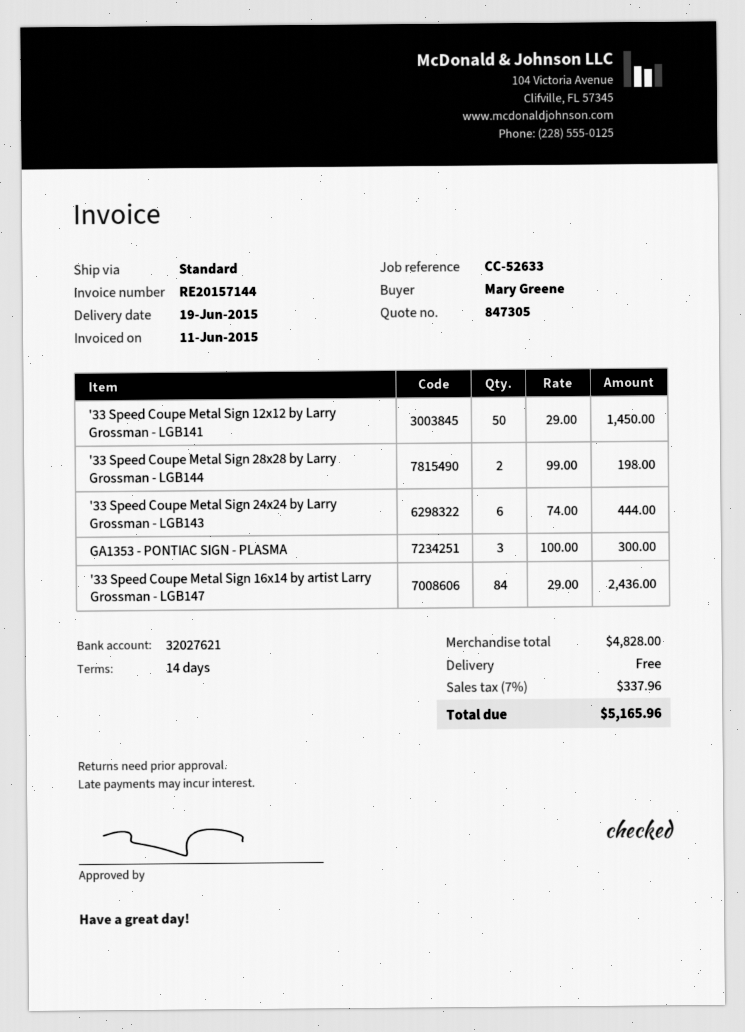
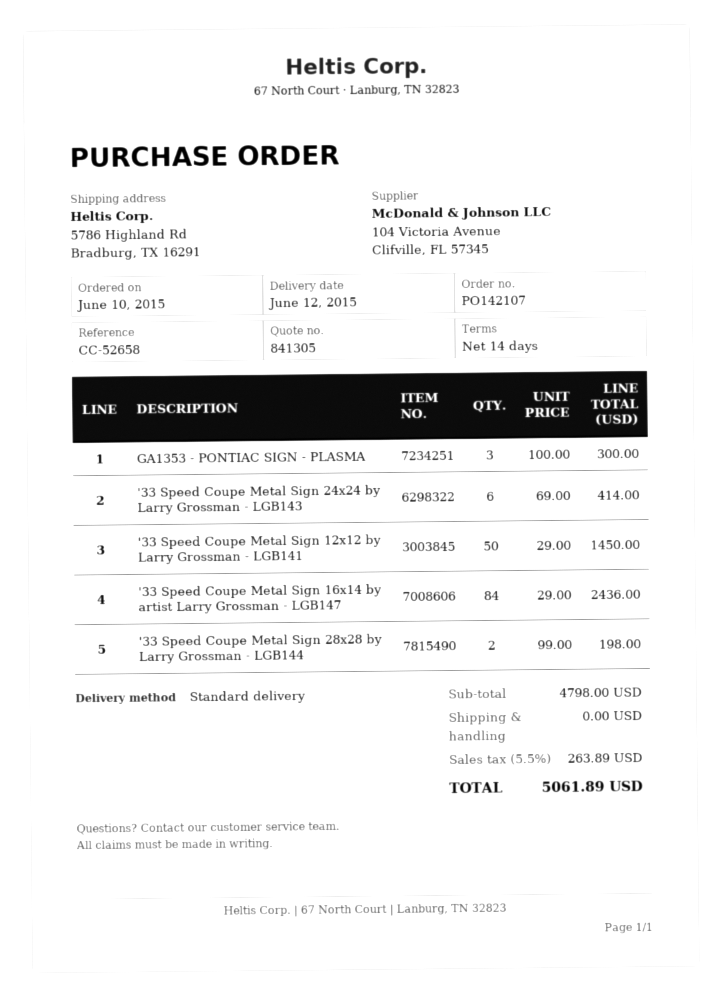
quote number: 847305 -> 841305
delivery date: 2015-06-19 -> 2015-06-12
reference: CC-52633 -> CC-52658
'33 Speed Coupe Metal Sign 24x24 by Larry Grossman - LGB143: 6 x 74.00 = 444.00 -> 6 x 69.00 = 414.00
subtotal: 4828.00 -> 4798.00
tax: 7% = 337.96 -> 5.5% = 263.89
total: 5165.96 -> 5061.89

